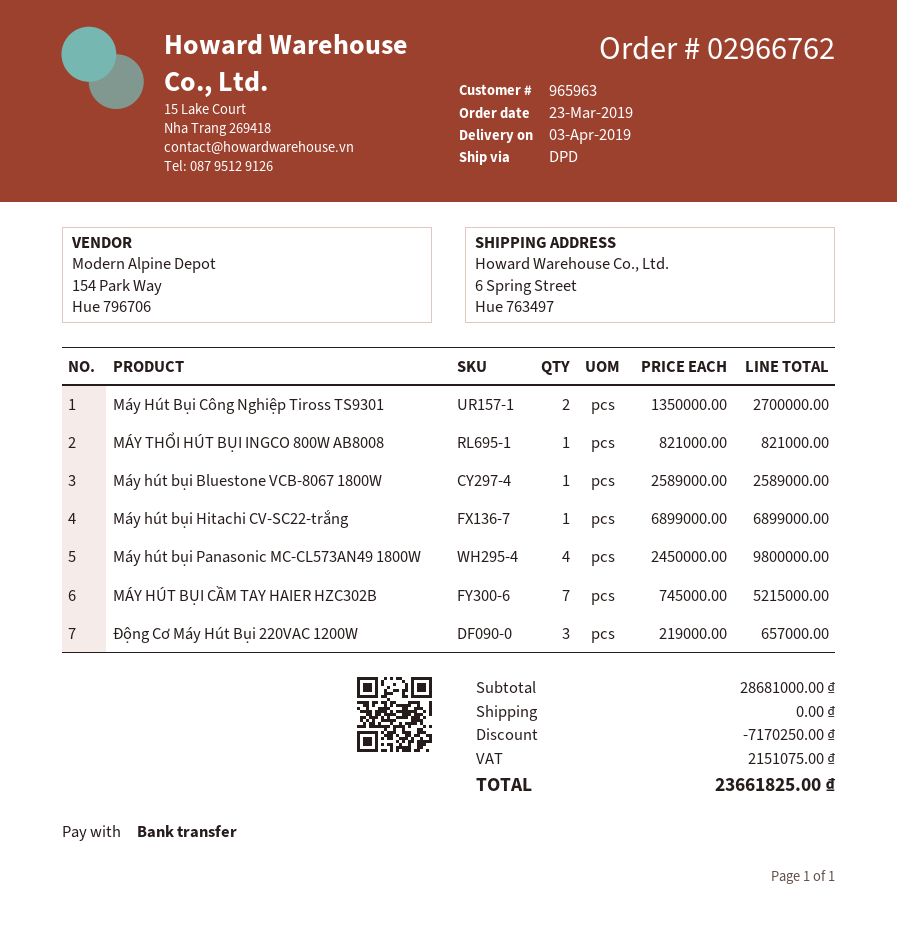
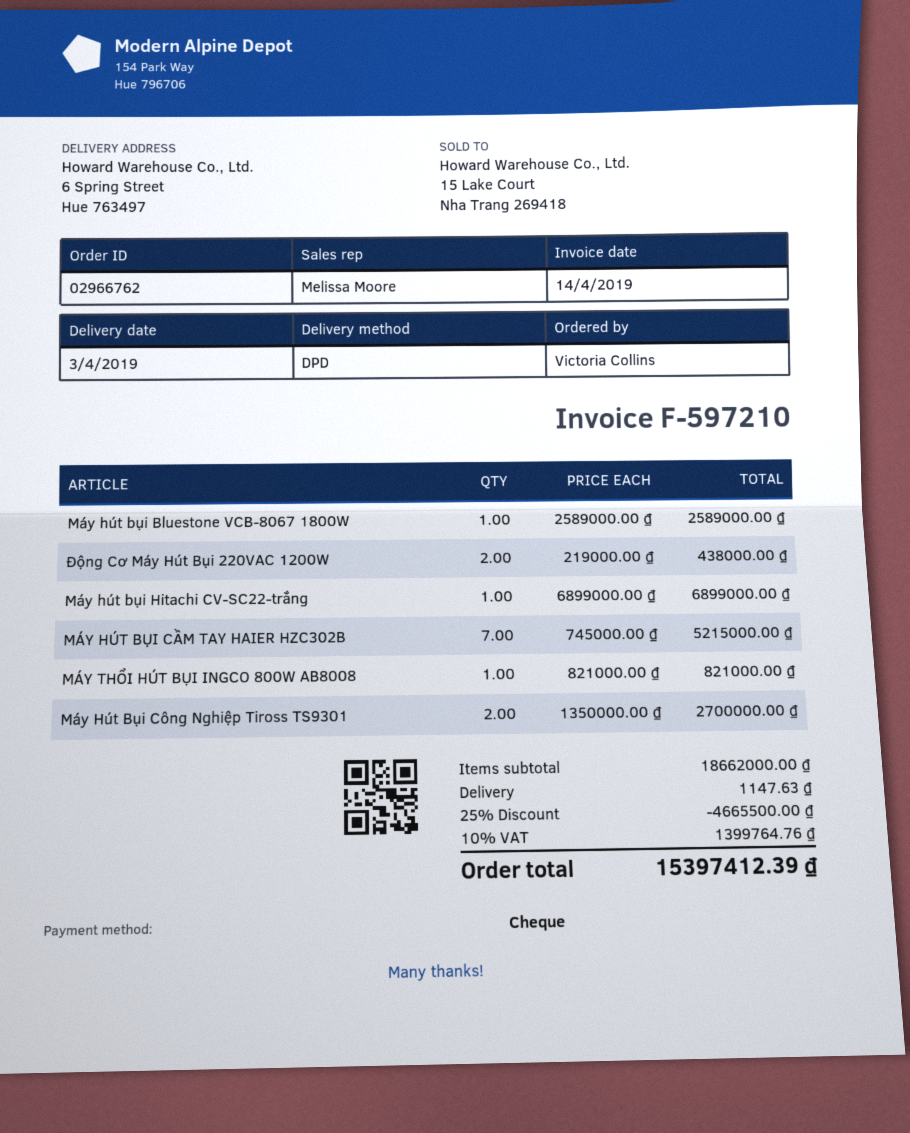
payment method: bank transfer -> cheque
Máy hút bụi Panasonic MC-CL573AN49 1800W: 4 x 2450000.00 = 9800000.00 -> none
Động Cơ Máy Hút Bụi 220VAC 1200W: 3 x 219000.00 = 657000.00 -> 2 x 219000.00 = 438000.00
subtotal: 28681000.00 -> 18662000.00
discount: 7170250.00 -> 4665500.00
shipping: 0.00 -> 1147.63
tax: 2151075.00 -> 1399764.76
total: 23661825.00 -> 15397412.39

